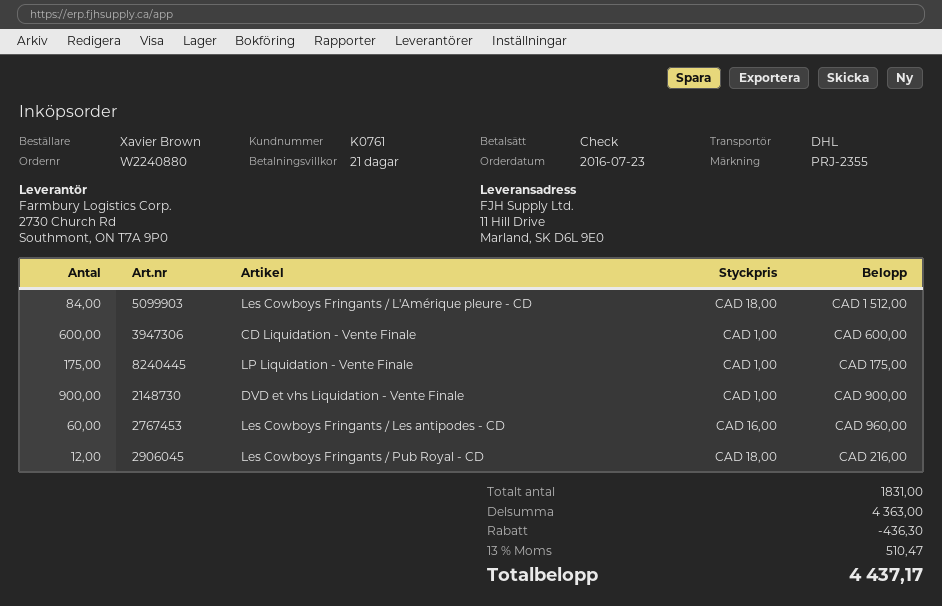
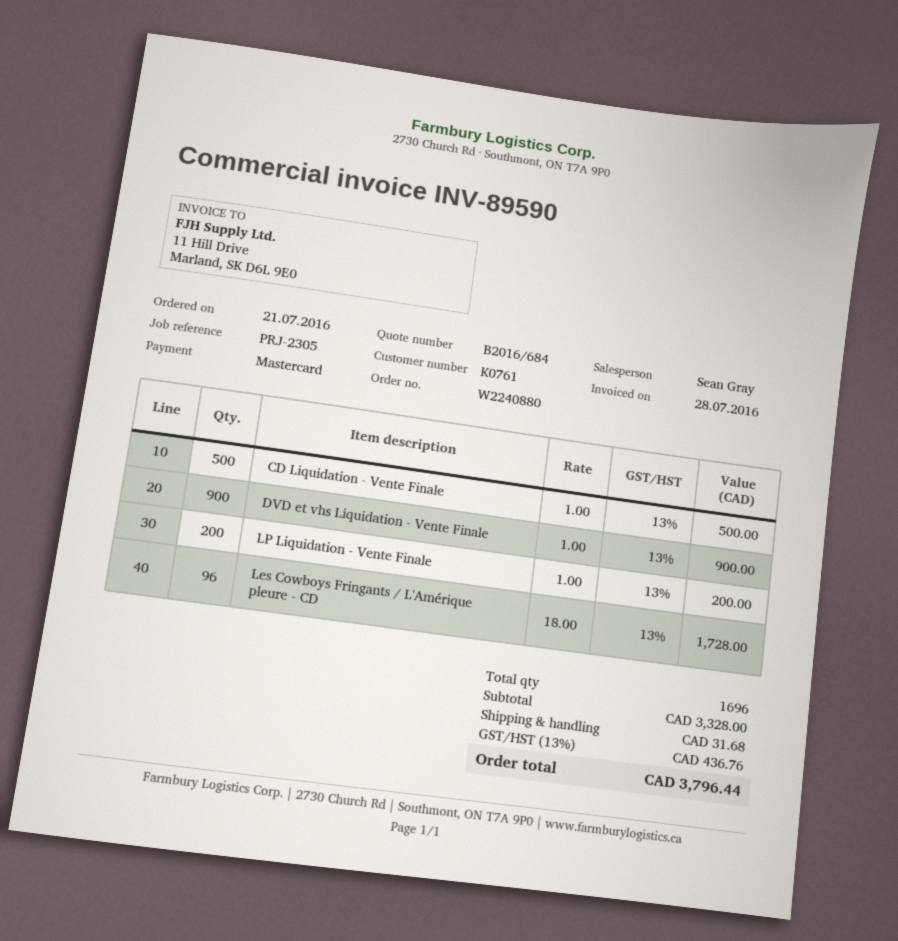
order date: 2016-07-23 -> 2016-07-21
reference: PRJ-2355 -> PRJ-2305
payment method: cheque -> Mastercard
Les Cowboys Fringants / L'Amérique pleure - CD: 84 x 18.00 = 1512.00 -> 96 x 18.00 = 1728.00
CD Liquidation - Vente Finale: 600 x 1.00 = 600.00 -> 500 x 1.00 = 500.00
LP Liquidation - Vente Finale: 175 x 1.00 = 175.00 -> 200 x 1.00 = 200.00
Les Cowboys Fringants / Les antipodes - CD: 60 x 16.00 = 960.00 -> none
Les Cowboys Fringants / Pub Royal - CD: 12 x 18.00 = 216.00 -> none
total quantity: 1831 -> 1696
subtotal: 4363.00 -> 3328.00
discount: 436.30 -> none
shipping: none -> 31.68
tax: 13% = 510.47 -> 13% = 436.76
total: 4437.17 -> 3796.44

